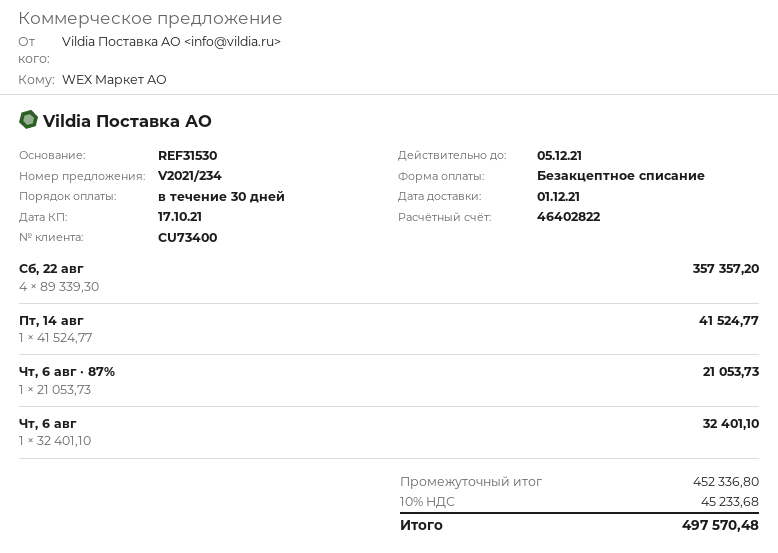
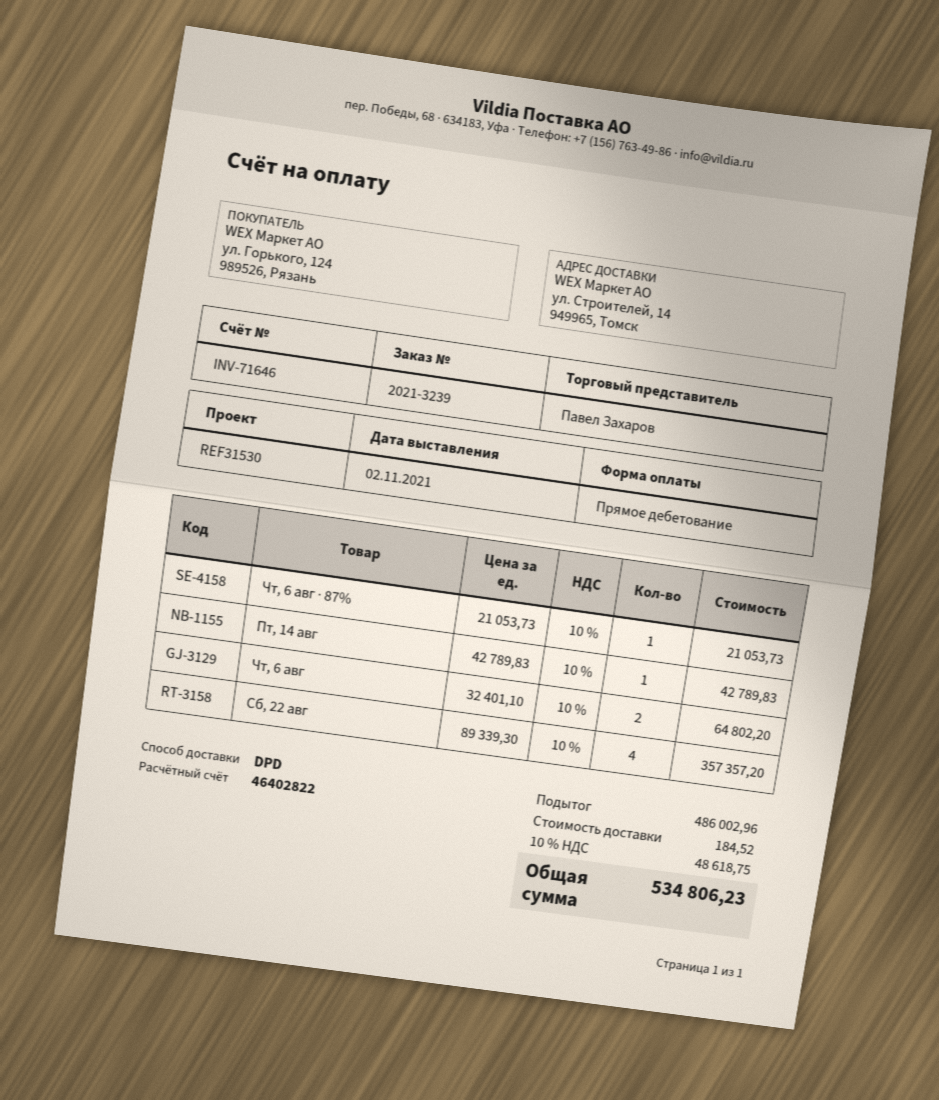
Пт, 14 авг: 1 x 41524.77 = 41524.77 -> 1 x 42789.83 = 42789.83
Чт, 6 авг: 1 x 32401.10 = 32401.10 -> 2 x 32401.10 = 64802.20
subtotal: 452336.80 -> 486002.96
shipping: none -> 184.52
tax: 10% = 45233.68 -> 10% = 48618.75
total: 497570.48 -> 534806.23

